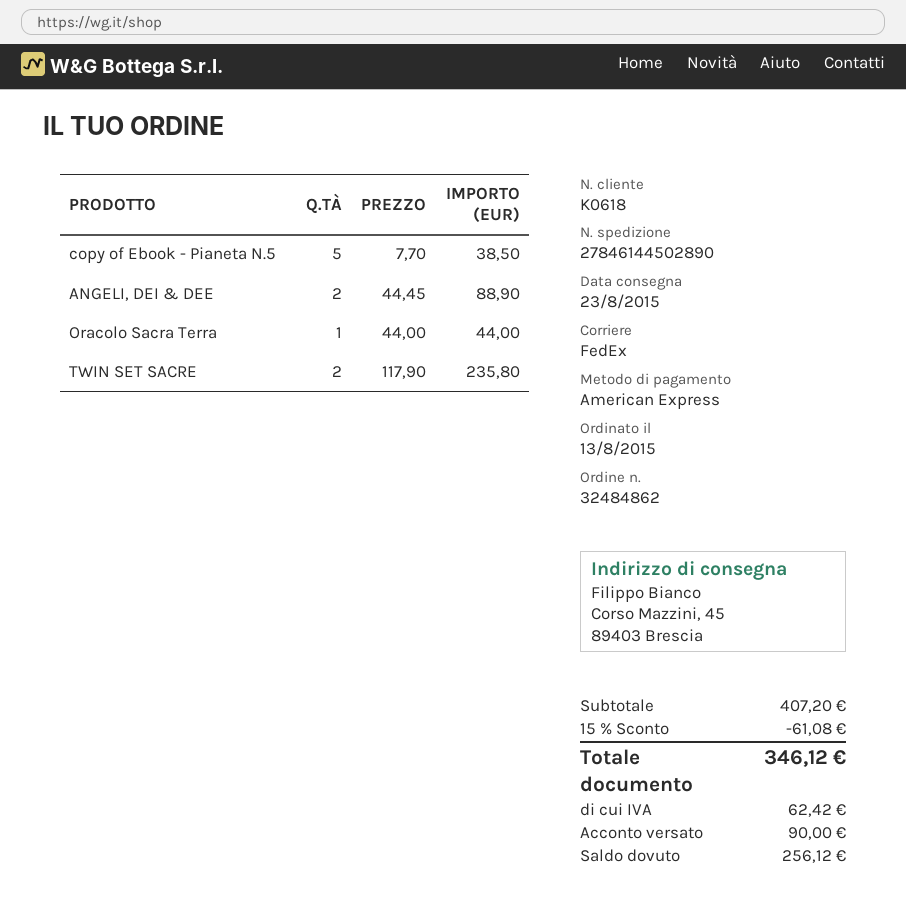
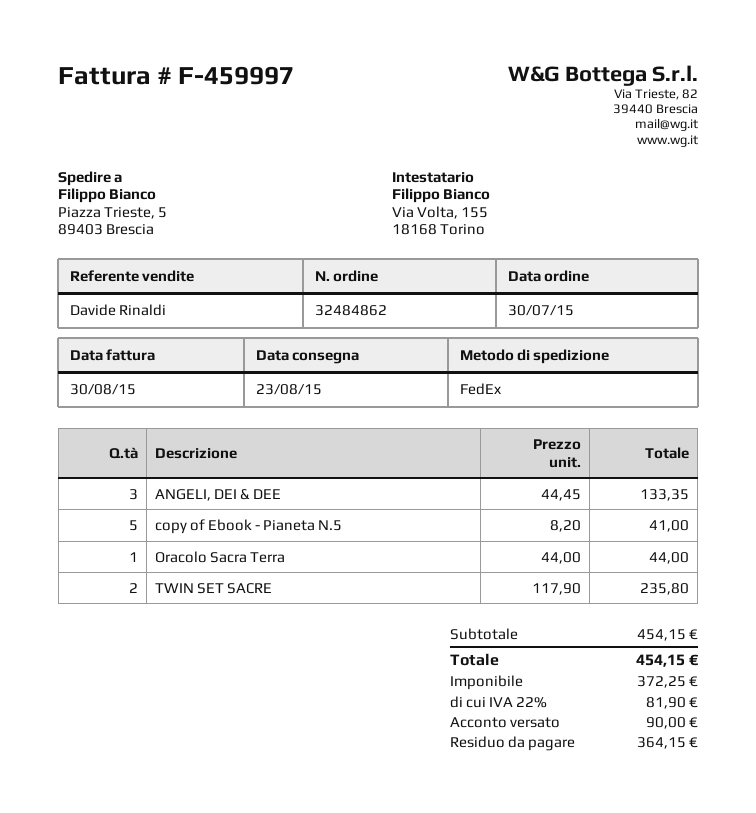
order date: 2015-08-13 -> 2015-07-30
ship to: Corso Mazzini, 45, 89403 Brescia -> Piazza Trieste, 5, 89403 Brescia
copy of Ebook - Pianeta N.5: 5 x 7.70 = 38.50 -> 5 x 8.20 = 41.00
ANGELI, DEI & DEE: 2 x 44.45 = 88.90 -> 3 x 44.45 = 133.35
subtotal: 407.20 -> 454.15
discount: 15% = 61.08 -> none
tax: 62.42 -> 81.90
total: 346.12 -> 454.15
balance: 256.12 -> 364.15

